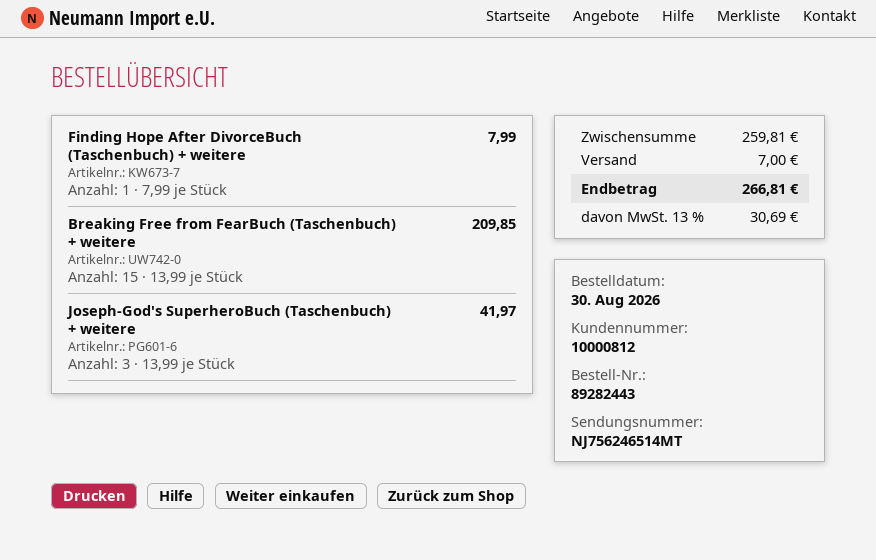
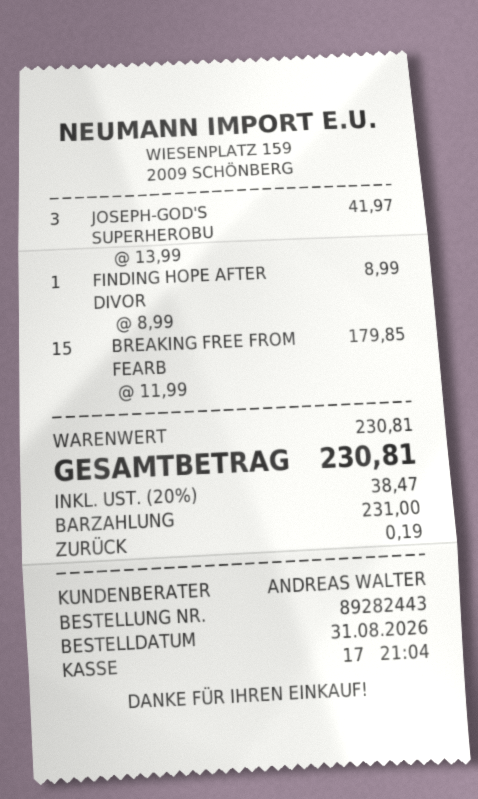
order date: 2026-08-30 -> 2026-08-31
Finding Hope After DivorceBuch (Taschenbuch) + weitere: 1 x 7.99 = 7.99 -> 1 x 8.99 = 8.99
Breaking Free from FearBuch (Taschenbuch) + weitere: 15 x 13.99 = 209.85 -> 15 x 11.99 = 179.85
subtotal: 259.81 -> 230.81
shipping: 7.00 -> none
tax: 13% = 30.69 -> 20% = 38.47
total: 266.81 -> 230.81

